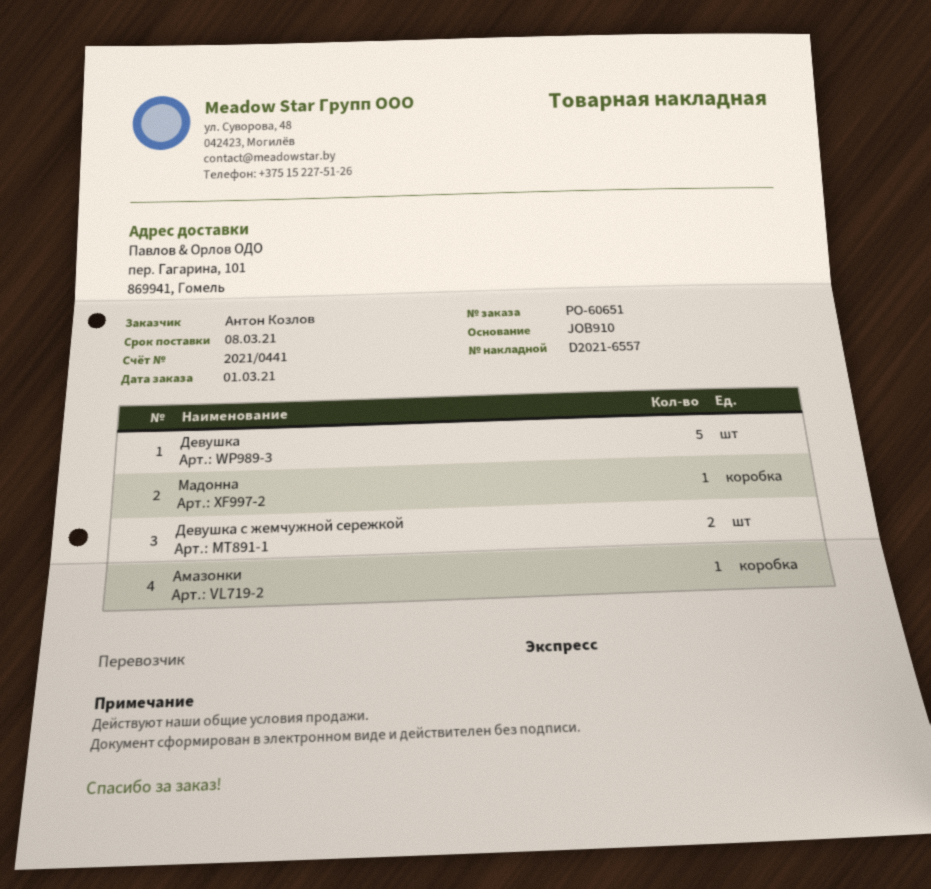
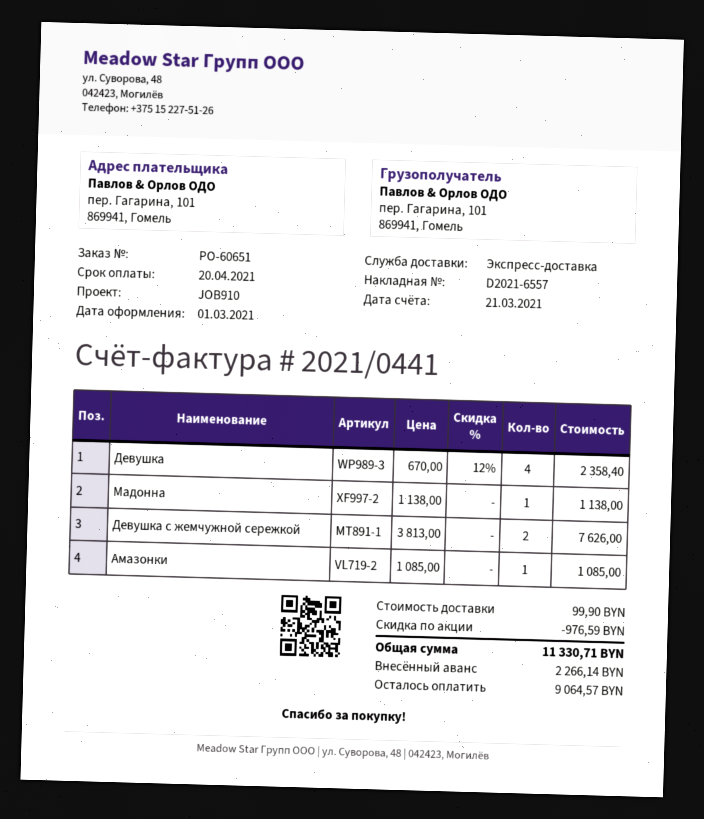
Девушка: 5 -> 4

